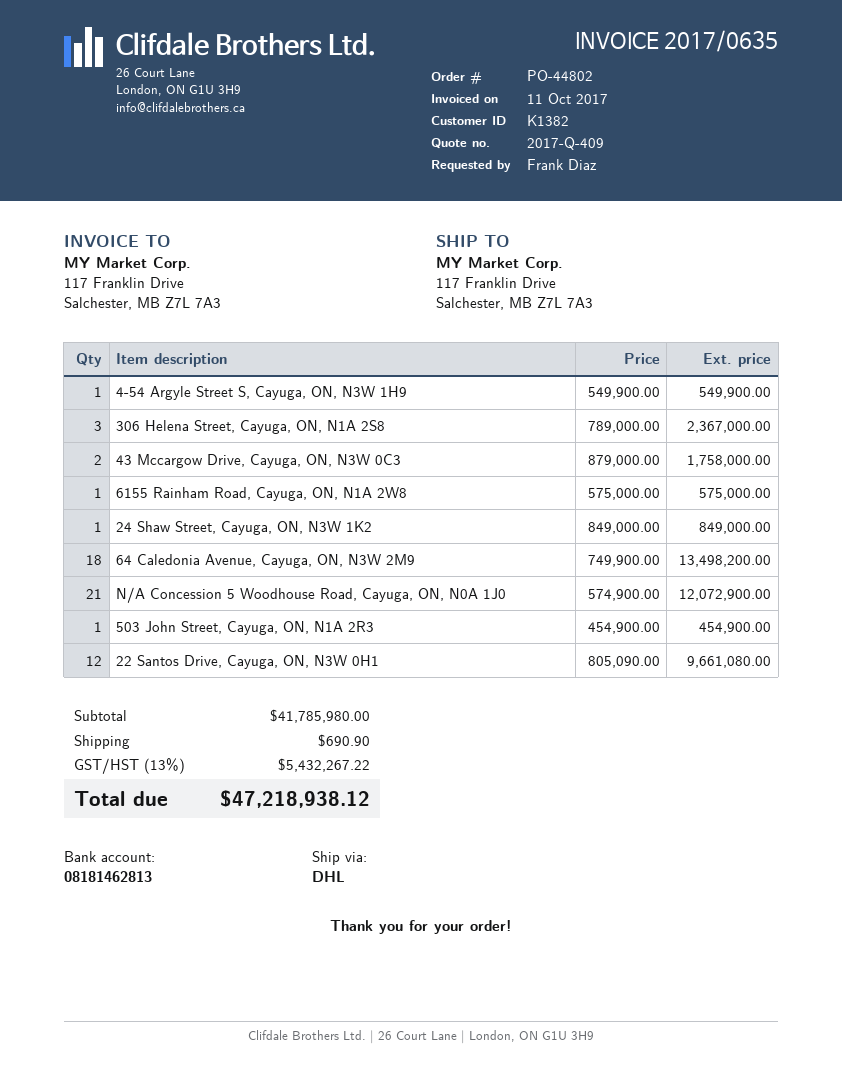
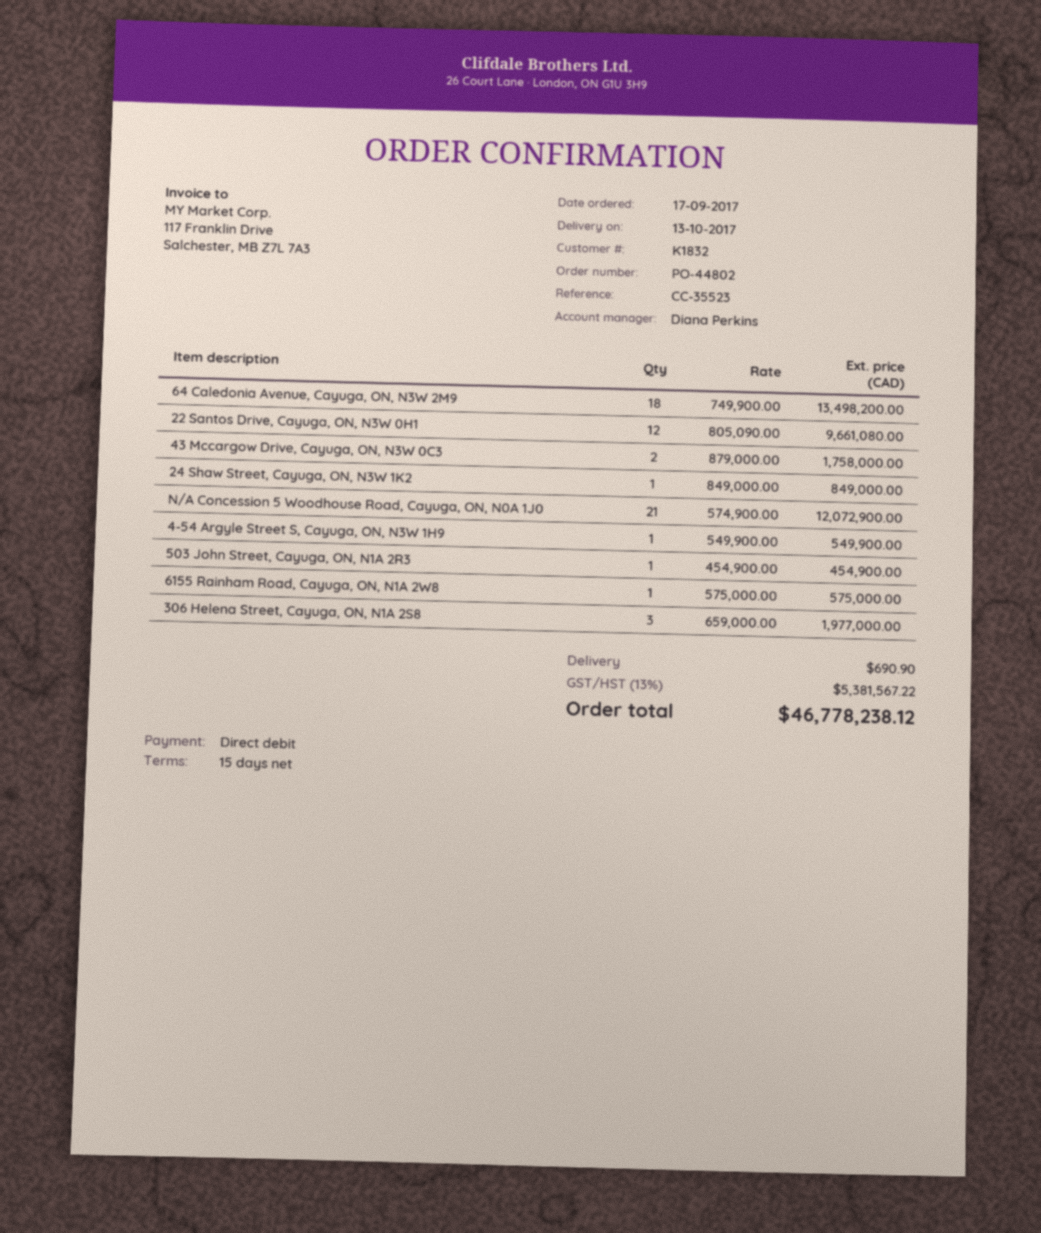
customer number: K1382 -> K1832
306 Helena Street, Cayuga, ON, N1A 2S8: 3 x 789000.00 = 2367000.00 -> 3 x 659000.00 = 1977000.00
tax: 13% = 5432267.22 -> 13% = 5381567.22
total: 47218938.12 -> 46778238.12

